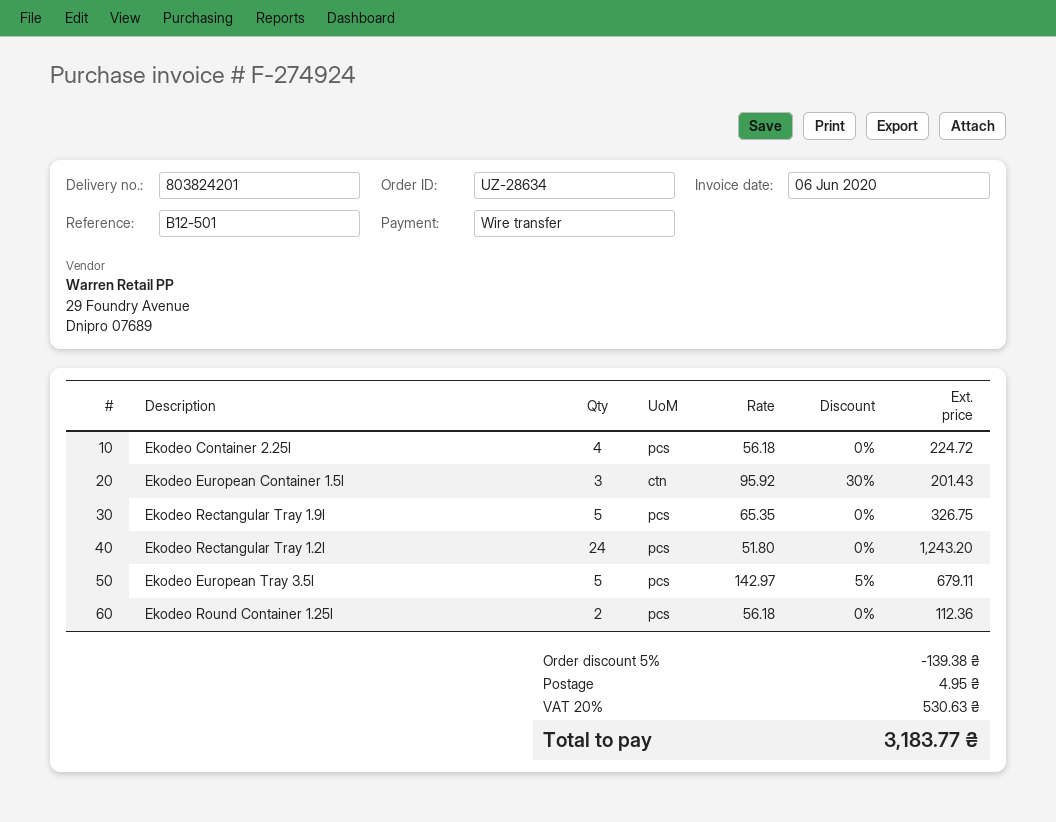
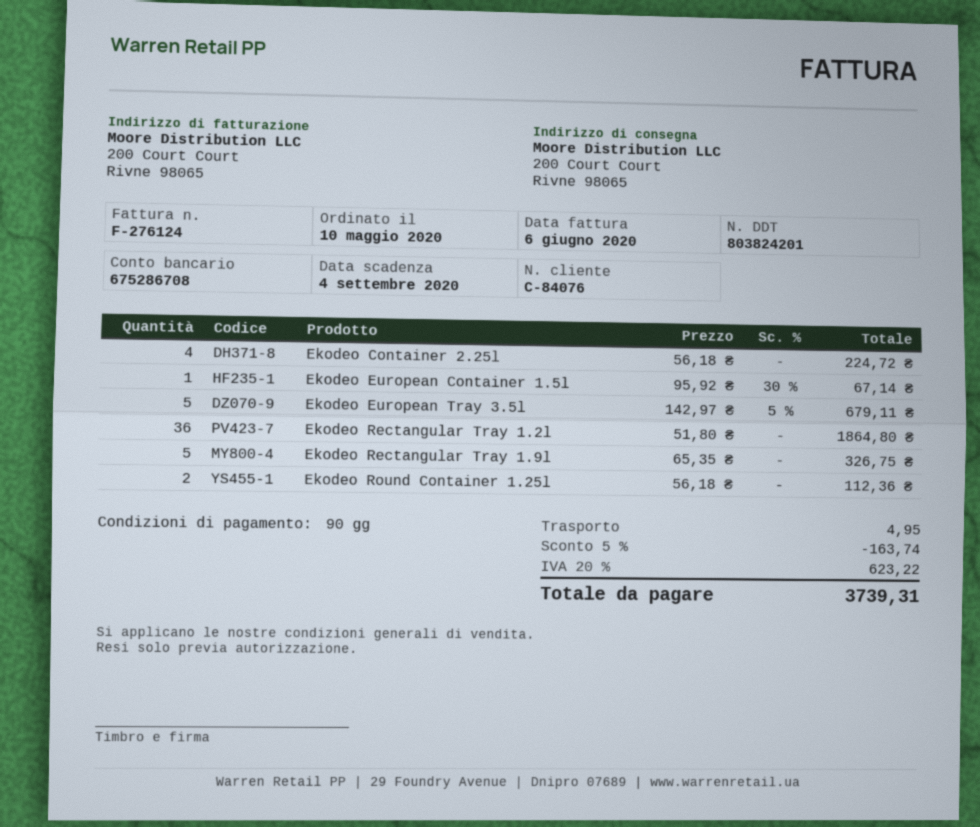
invoice number: F-274924 -> F-276124
Ekodeo European Container 1.5l: 3 x 95.92 - 30% = 201.43 -> 1 x 95.92 - 30% = 67.14
Ekodeo Rectangular Tray 1.2l: 24 x 51.80 = 1243.20 -> 36 x 51.80 = 1864.80
discount: 5% = 139.38 -> 5% = 163.74
tax: 20% = 530.63 -> 20% = 623.22
total: 3183.77 -> 3739.31

